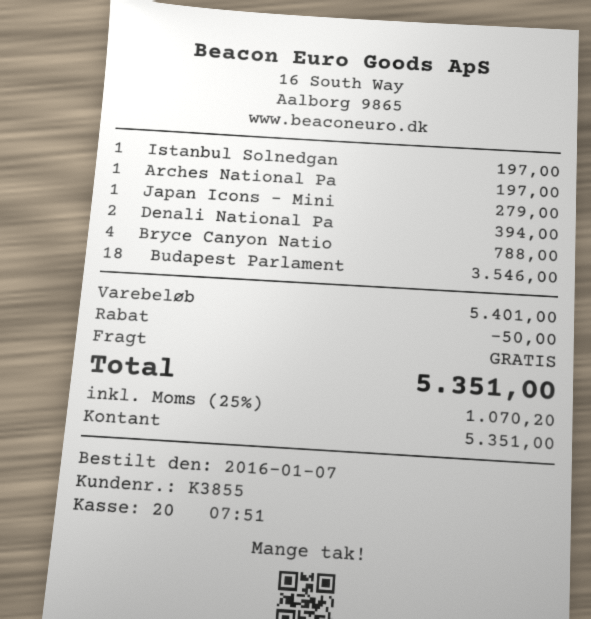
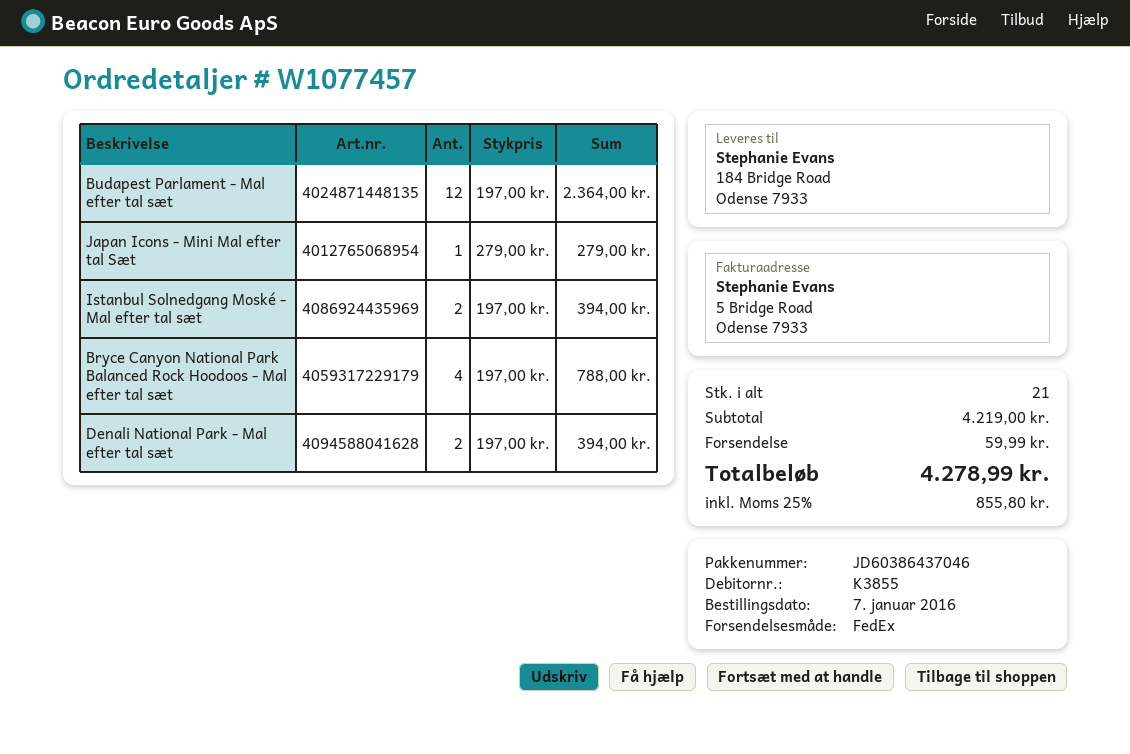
Istanbul Solnedgan: 1 for 197.00 -> 2 for 394.00
Arches National Pa: 1 for 197.00 -> none
Budapest Parlament: 18 for 3546.00 -> 12 for 2364.00
subtotal: 5401.00 -> 4219.00
discount: 50.00 -> none
shipping: 0.00 -> 59.99
tax: 25% = 1070.20 -> 25% = 855.80
total: 5351.00 -> 4278.99

